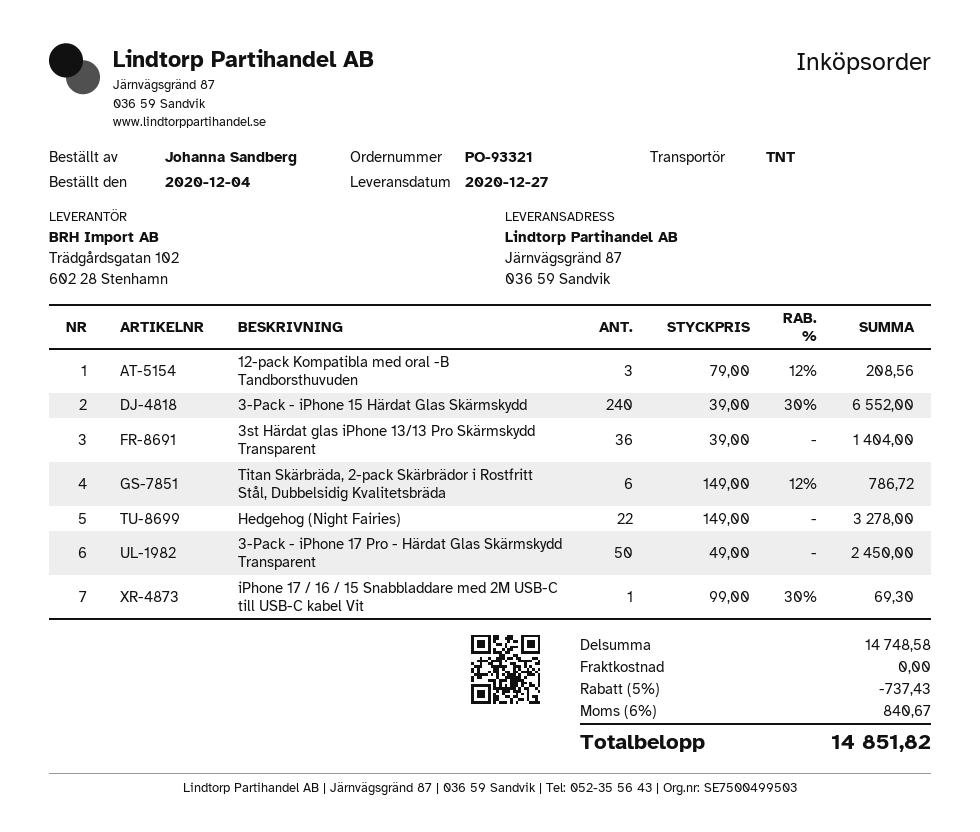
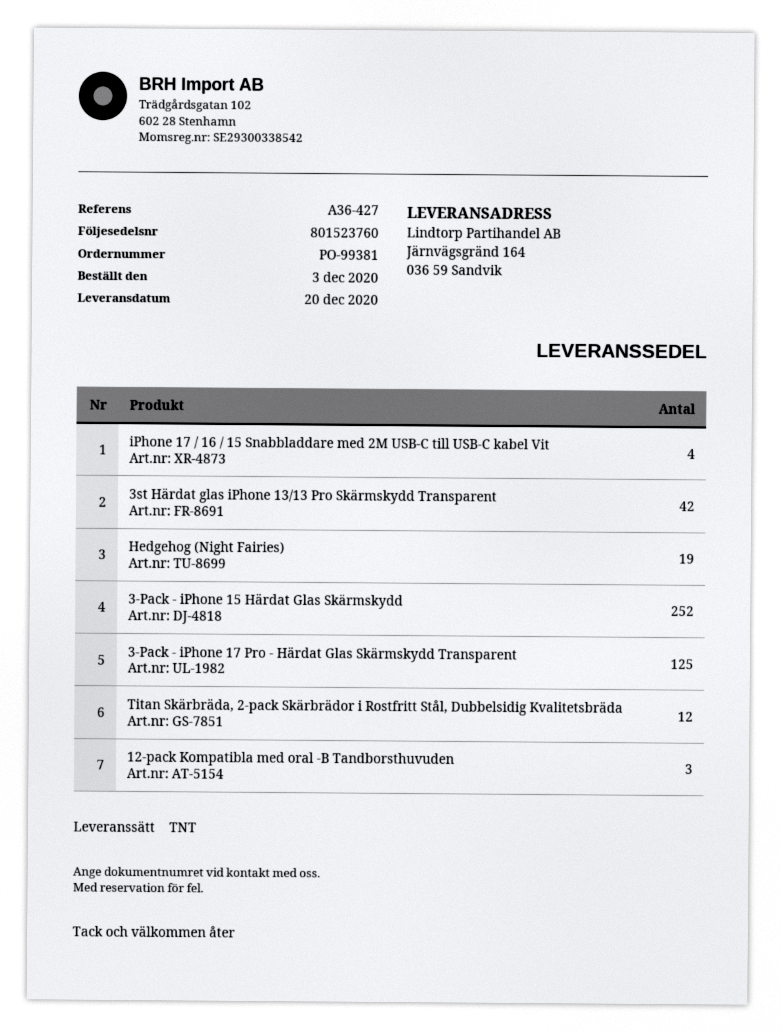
order number: PO-93321 -> PO-99381
order date: 2020-12-04 -> 2020-12-03
delivery date: 2020-12-27 -> 2020-12-20
ship to: Järnvägsgränd 87, 036 59 Sandvik -> Järnvägsgränd 164, 036 59 Sandvik
3-Pack - iPhone 15 Härdat Glas Skärmskydd: 240 -> 252
3st Härdat glas iPhone 13/13 Pro Skärmskydd Transparent: 36 -> 42
Titan Skärbräda, 2-pack Skärbrädor i Rostfritt Stål, Dubbelsidig Kvalitetsbräda: 6 -> 12
Hedgehog (Night Fairies): 22 -> 19
3-Pack - iPhone 17 Pro - Härdat Glas Skärmskydd Transparent: 50 -> 125
iPhone 17 / 16 / 15 Snabbladdare med 2M USB-C till USB-C kabel Vit: 1 -> 4

